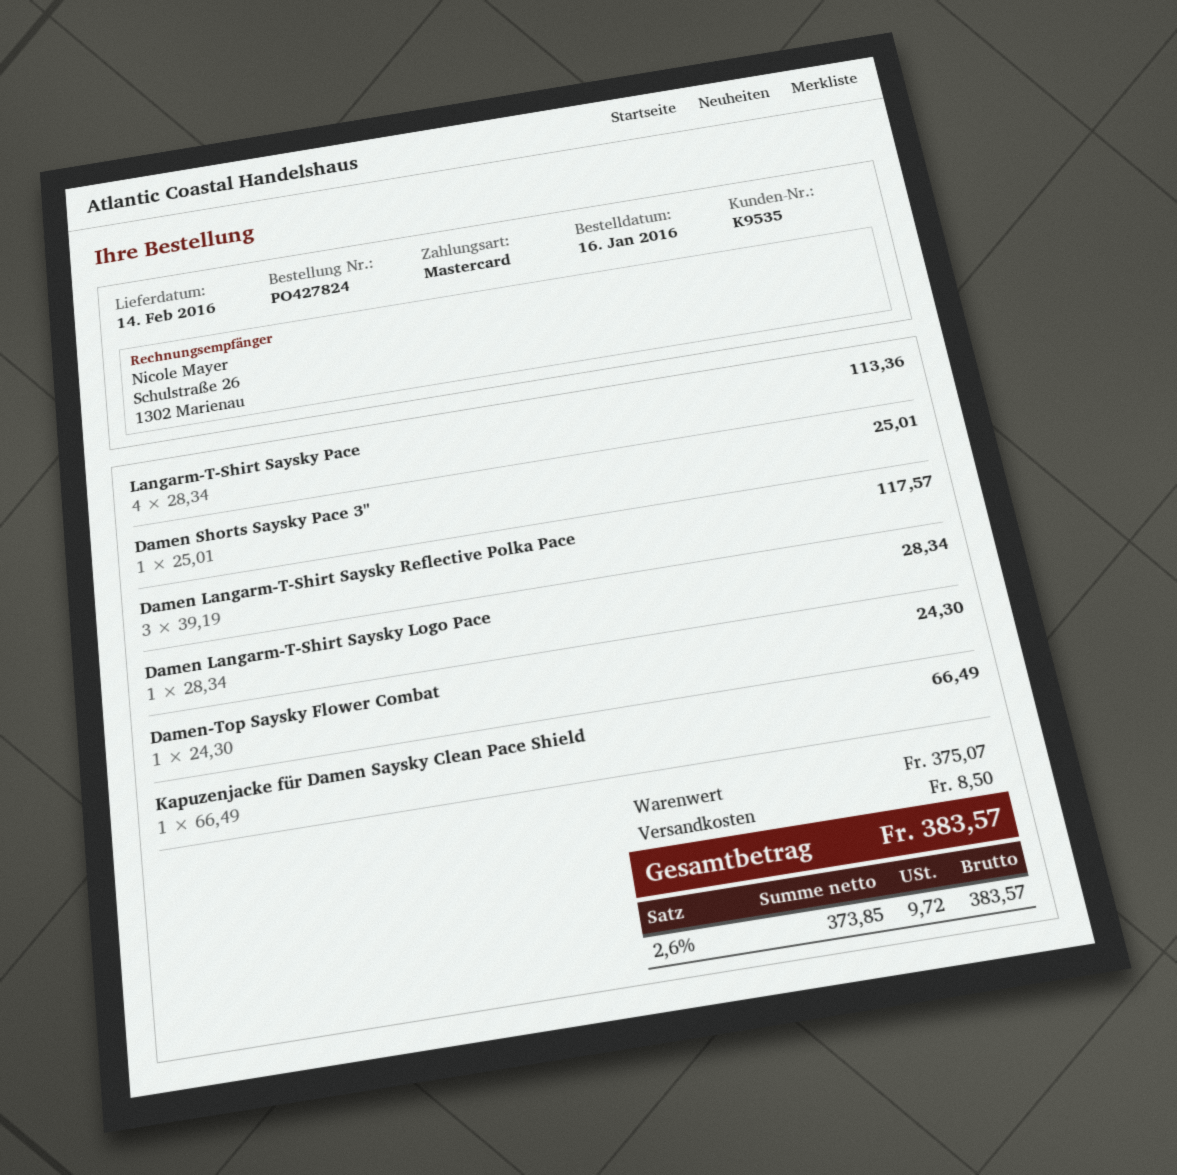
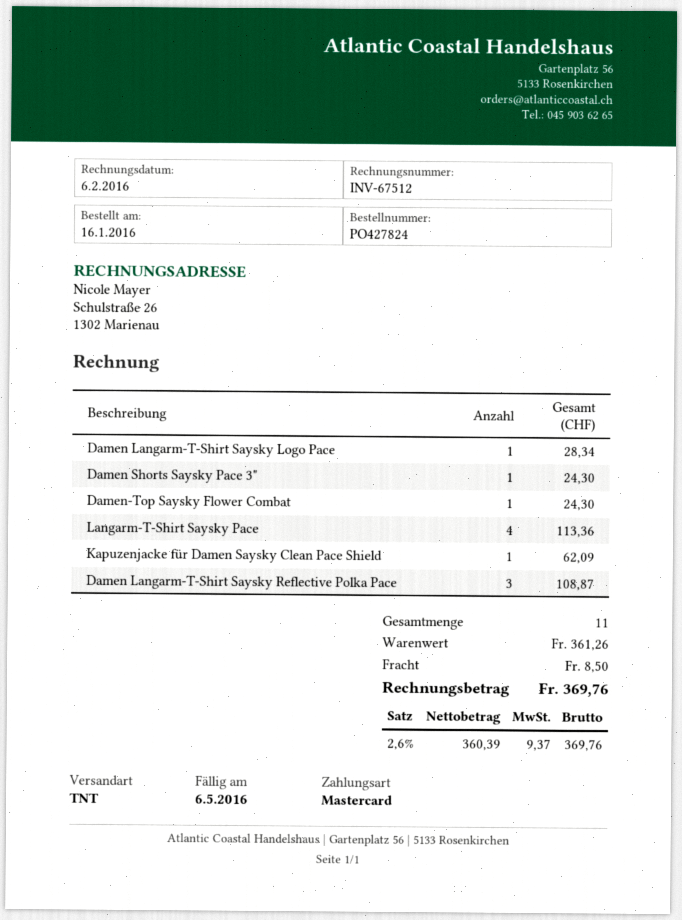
Damen Shorts Saysky Pace 3": 1 for 25.01 -> 1 for 24.30
Damen Langarm-T-Shirt Saysky Reflective Polka Pace: 3 for 117.57 -> 3 for 108.87
Kapuzenjacke für Damen Saysky Clean Pace Shield: 1 for 66.49 -> 1 for 62.09
subtotal: 375.07 -> 361.26
net: 373.85 -> 360.39
tax: 2.6% = 9.72 -> 2.6% = 9.37
total: 383.57 -> 369.76

